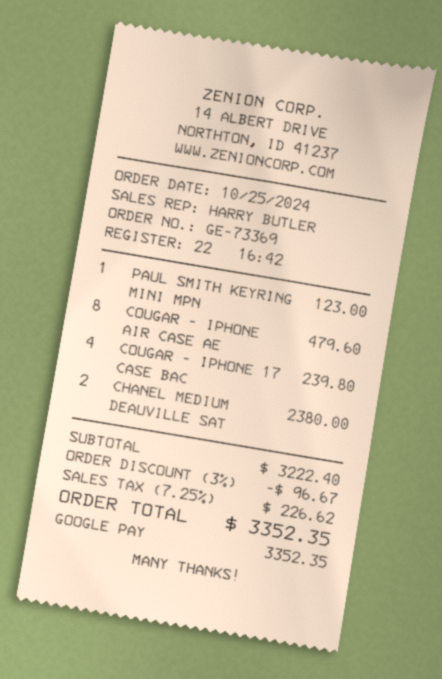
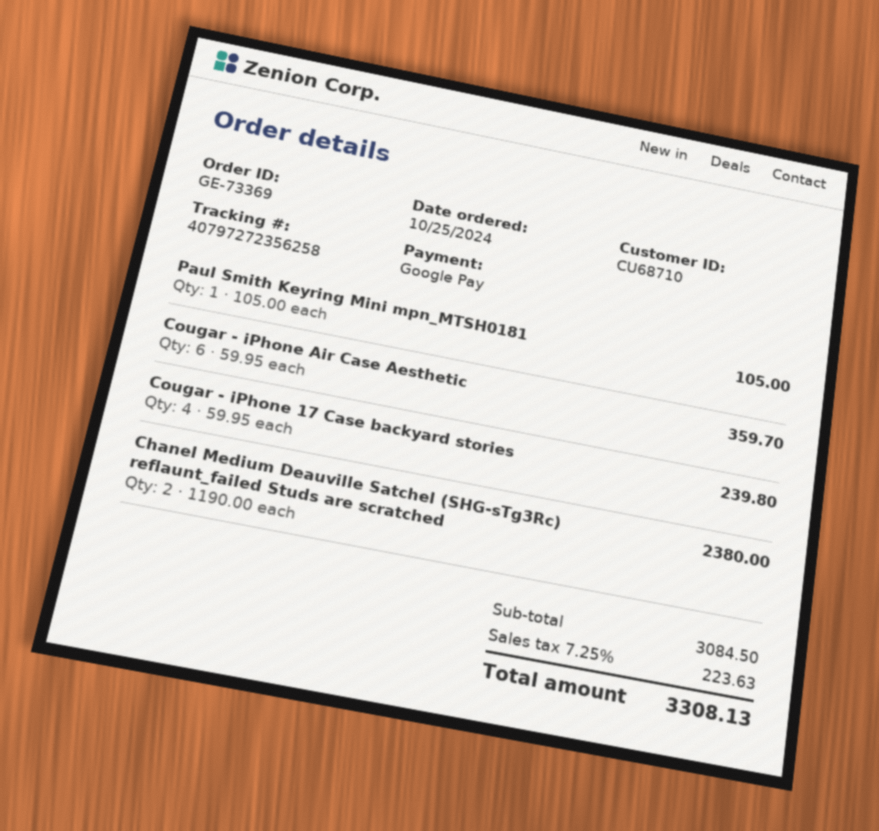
PAUL SMITH KEYRING MINI MPN: 1 for 123.00 -> 1 for 105.00
COUGAR - IPHONE AIR CASE AE: 8 for 479.60 -> 6 for 359.70
subtotal: 3222.40 -> 3084.50
discount: 3% = 96.67 -> none
tax: 7.25% = 226.62 -> 7.25% = 223.63
total: 3352.35 -> 3308.13

